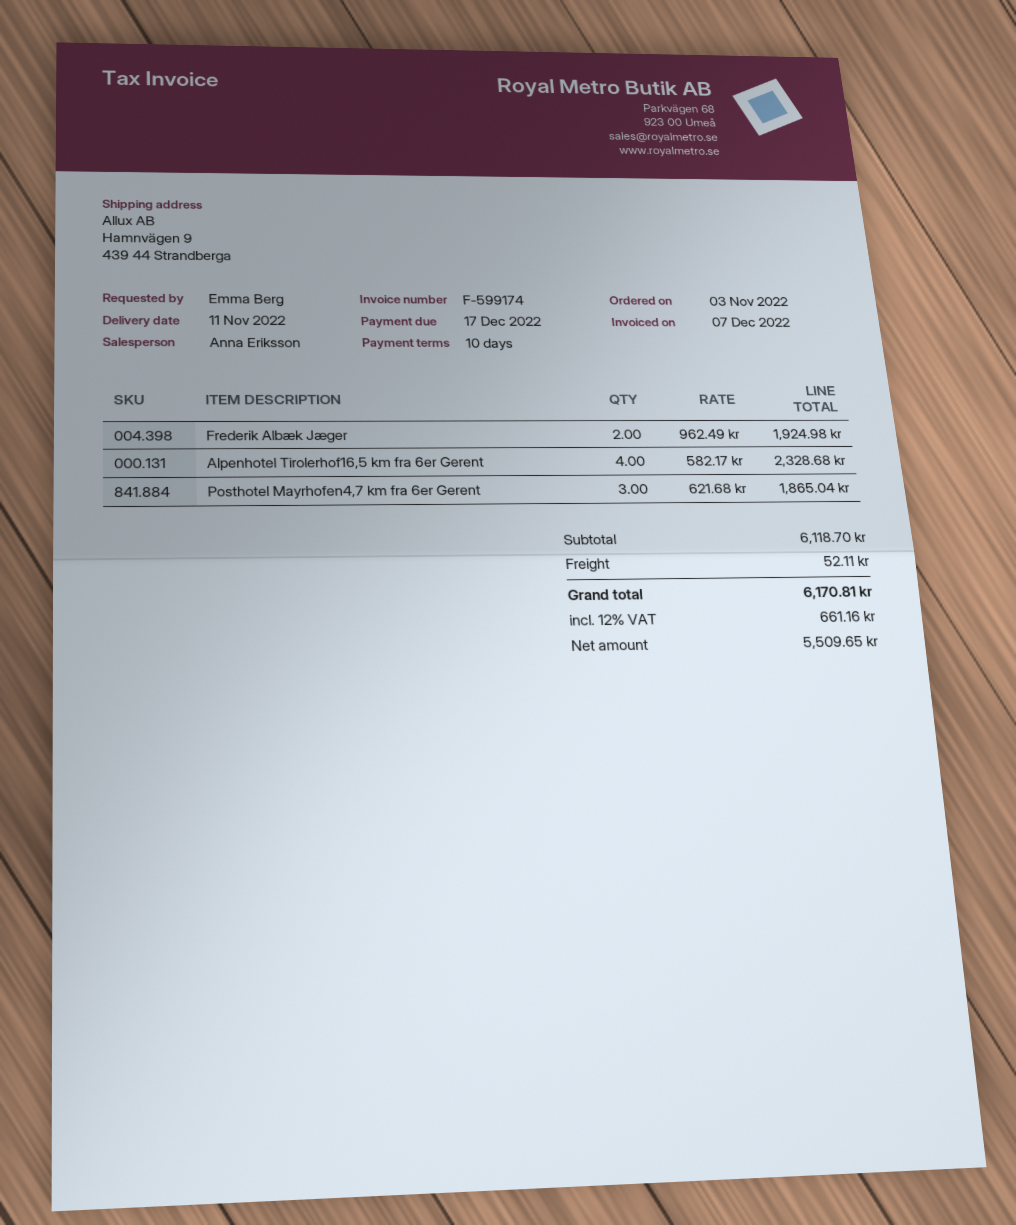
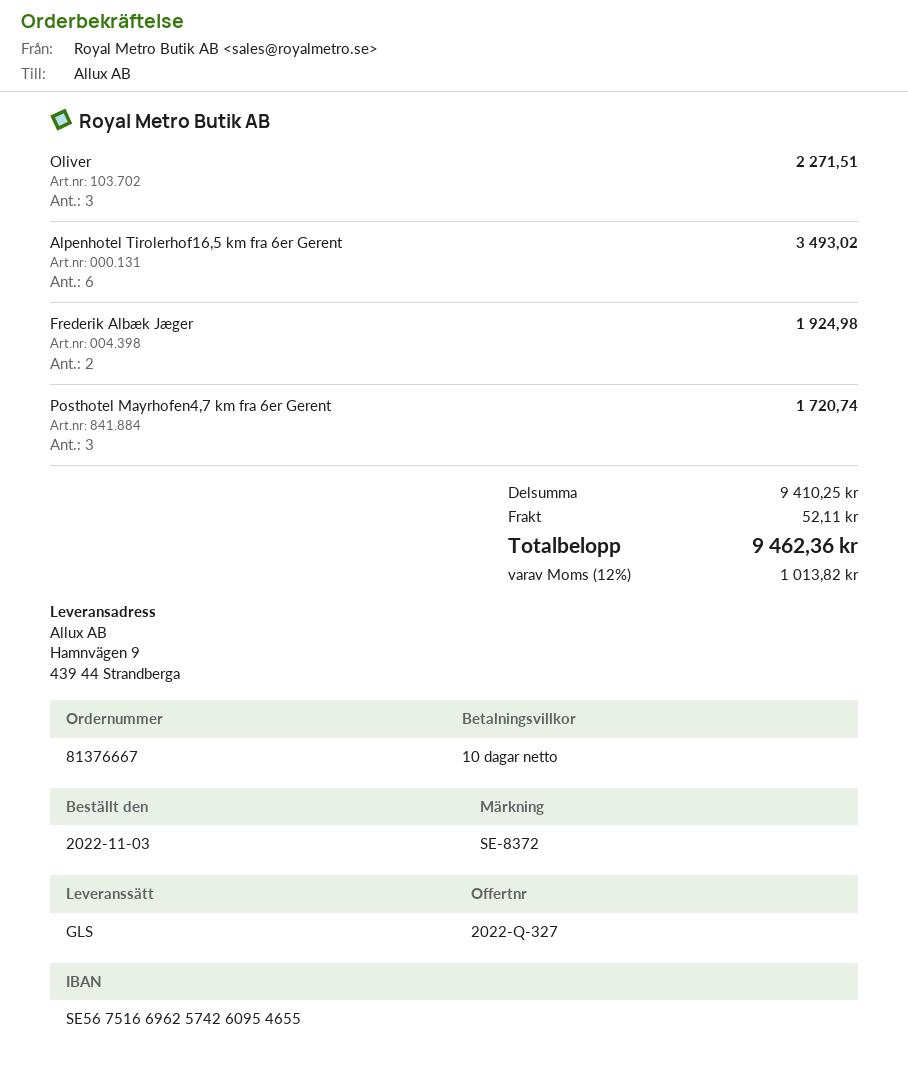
Alpenhotel Tirolerhof16,5 km fra 6er Gerent: 4 for 2328.68 -> 6 for 3493.02
Posthotel Mayrhofen4,7 km fra 6er Gerent: 3 for 1865.04 -> 3 for 1720.74
Oliver: none -> 3 for 2271.51
subtotal: 6118.70 -> 9410.25
tax: 12% = 661.16 -> 12% = 1013.82
total: 6170.81 -> 9462.36

